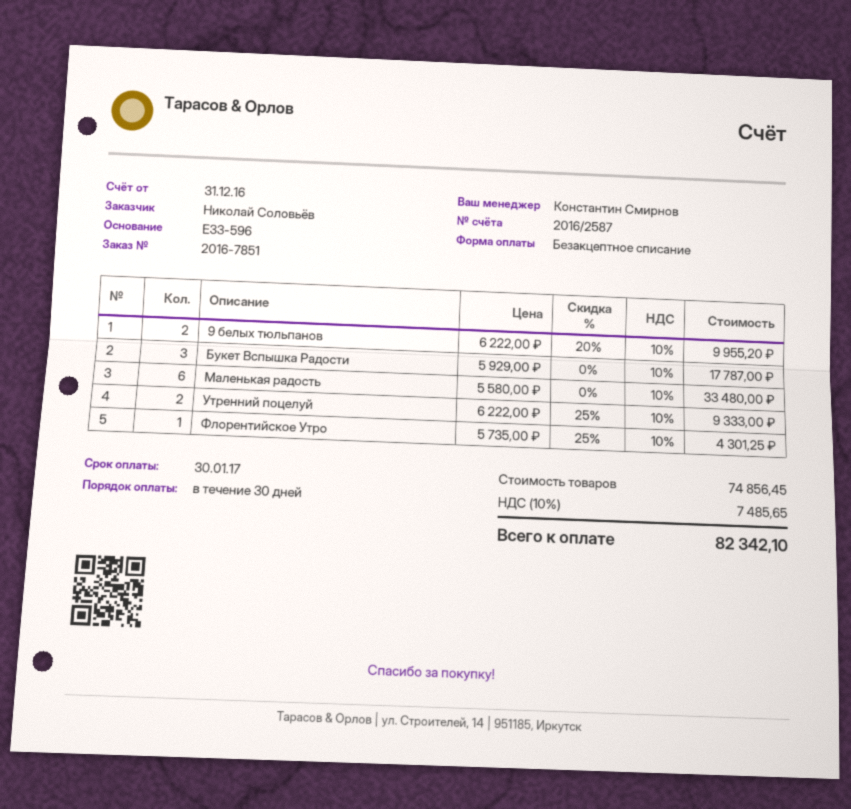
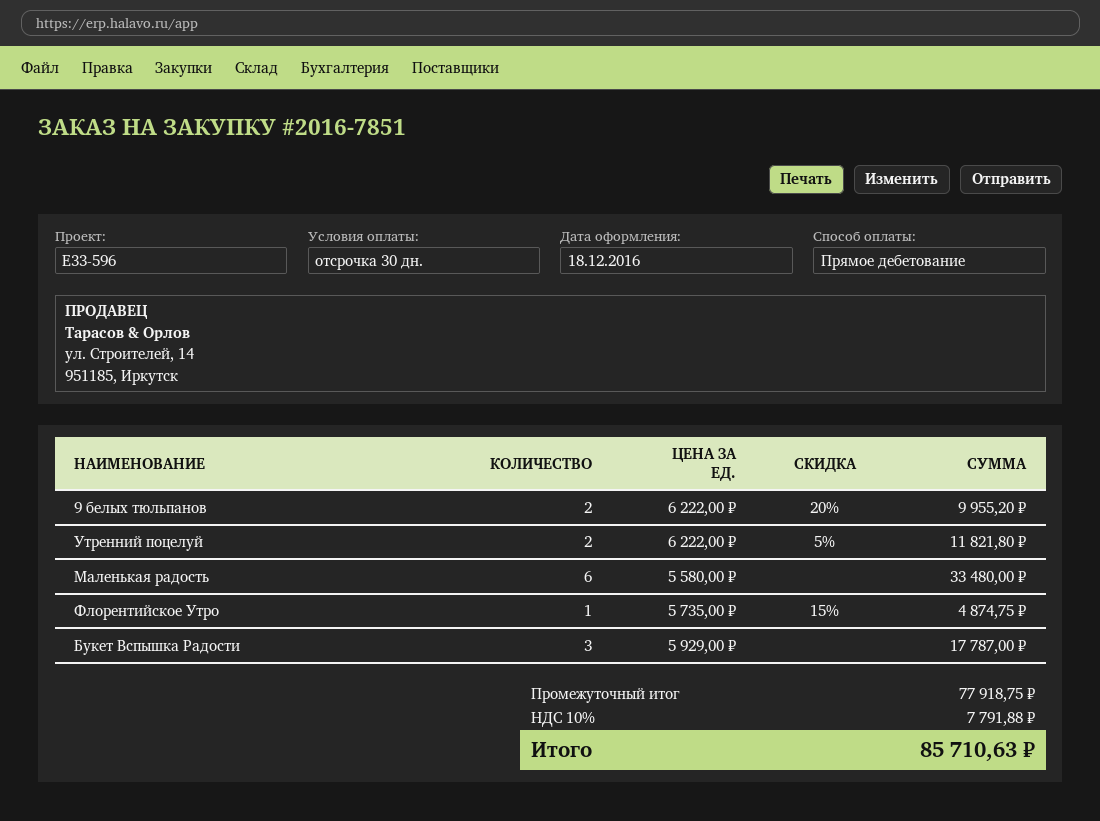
Утренний поцелуй: 2 x 6222.00 - 25% = 9333.00 -> 2 x 6222.00 - 5% = 11821.80
Флорентийское Утро: 1 x 5735.00 - 25% = 4301.25 -> 1 x 5735.00 - 15% = 4874.75
subtotal: 74856.45 -> 77918.75
tax: 10% = 7485.65 -> 10% = 7791.88
total: 82342.10 -> 85710.63

